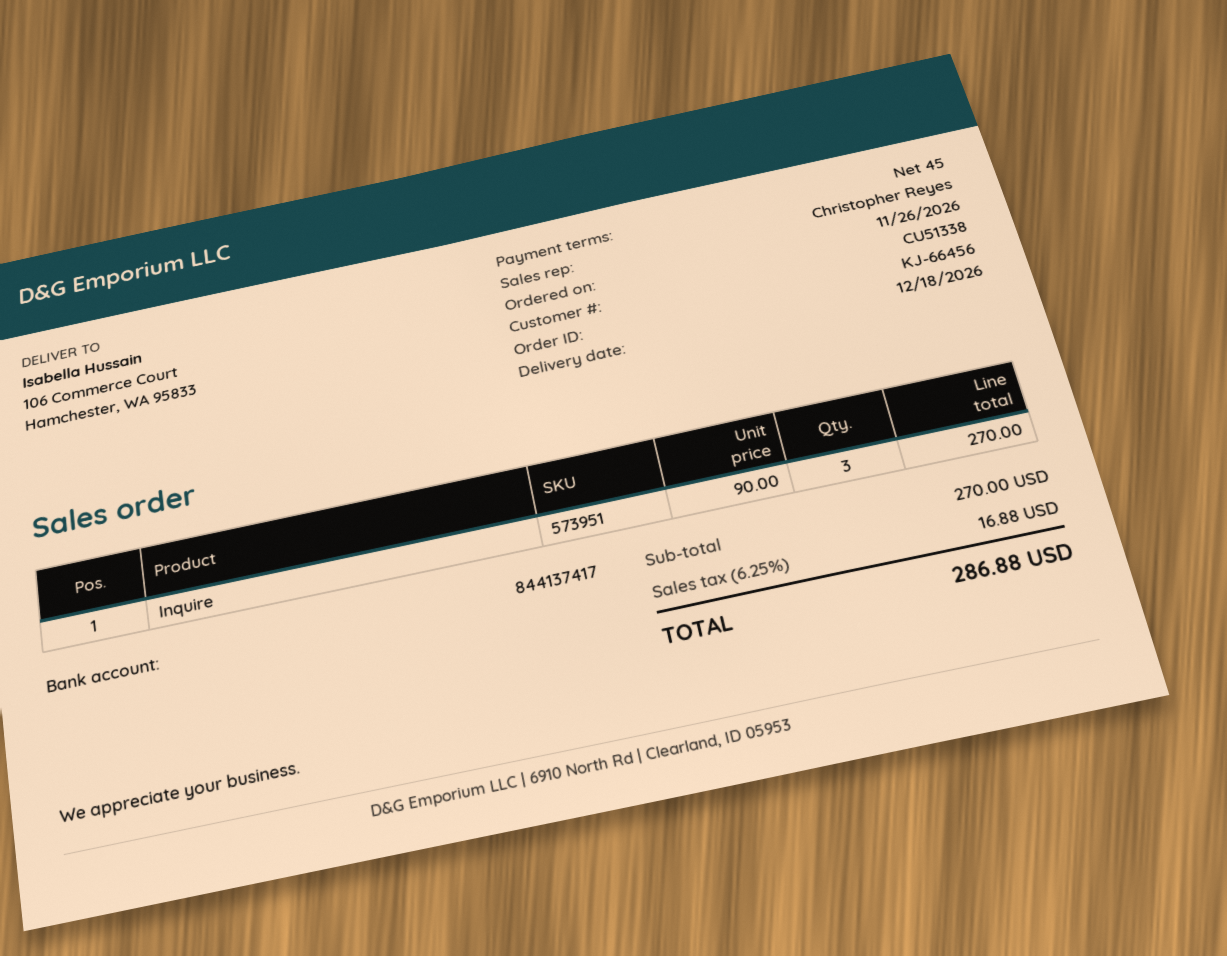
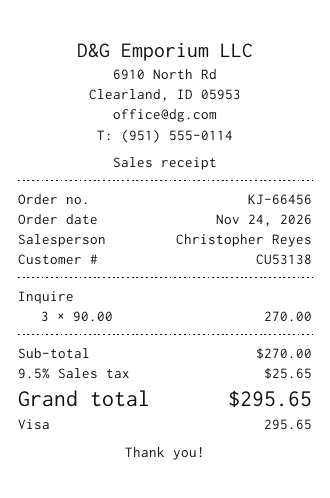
order date: 2026-11-26 -> 2026-11-24
customer number: CU51338 -> CU53138
tax: 6.25% = 16.88 -> 9.5% = 25.65
total: 286.88 -> 295.65

